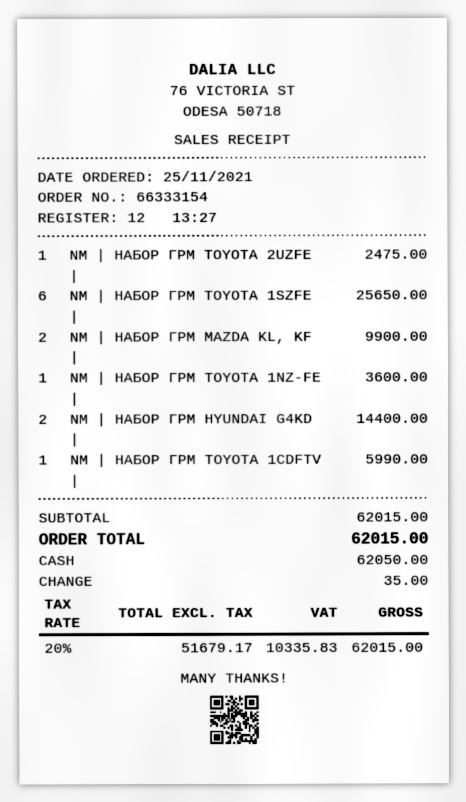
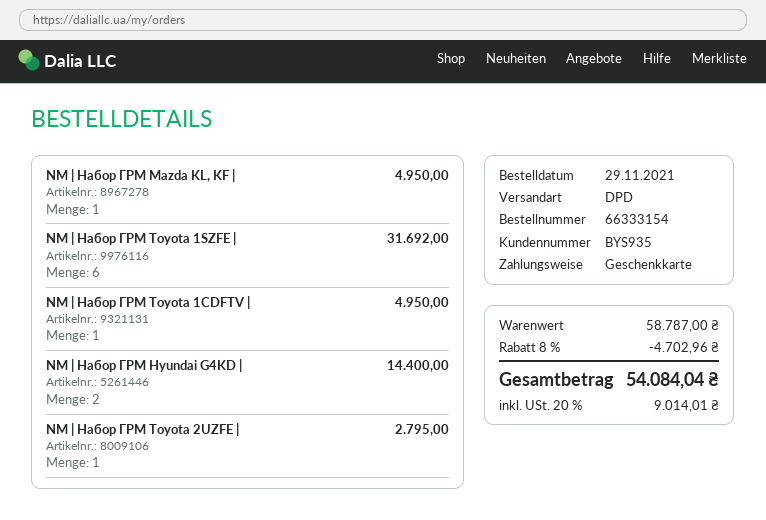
order date: 2021-11-25 -> 2021-11-29
payment method: cash -> gift card
NM | НАБОР ГРМ TOYOTA 2UZFE |: 1 for 2475.00 -> 1 for 2795.00
NM | НАБОР ГРМ TOYOTA 1SZFE |: 6 for 25650.00 -> 6 for 31692.00
NM | НАБОР ГРМ MAZDA KL, KF |: 2 for 9900.00 -> 1 for 4950.00
NM | НАБОР ГРМ TOYOTA 1NZ-FE |: 1 for 3600.00 -> none
NM | НАБОР ГРМ TOYOTA 1CDFTV |: 1 for 5990.00 -> 1 for 4950.00
subtotal: 62015.00 -> 58787.00
discount: none -> 8% = 4702.96
tax: 20% = 10335.83 -> 20% = 9014.01
total: 62015.00 -> 54084.04

